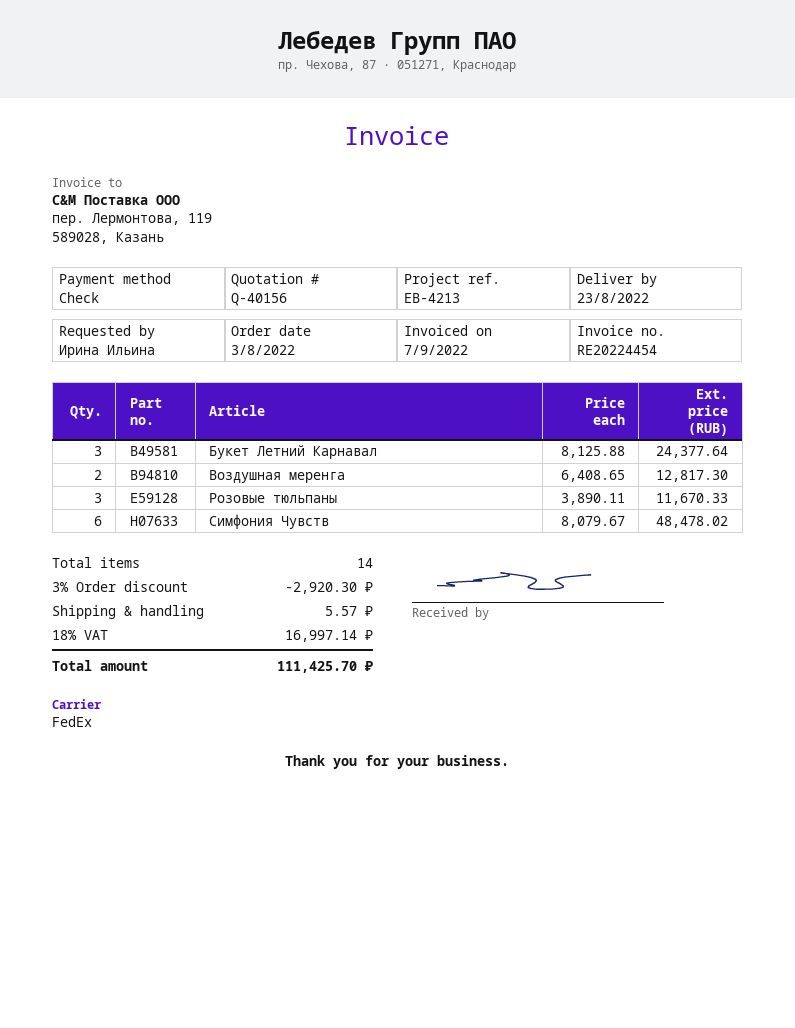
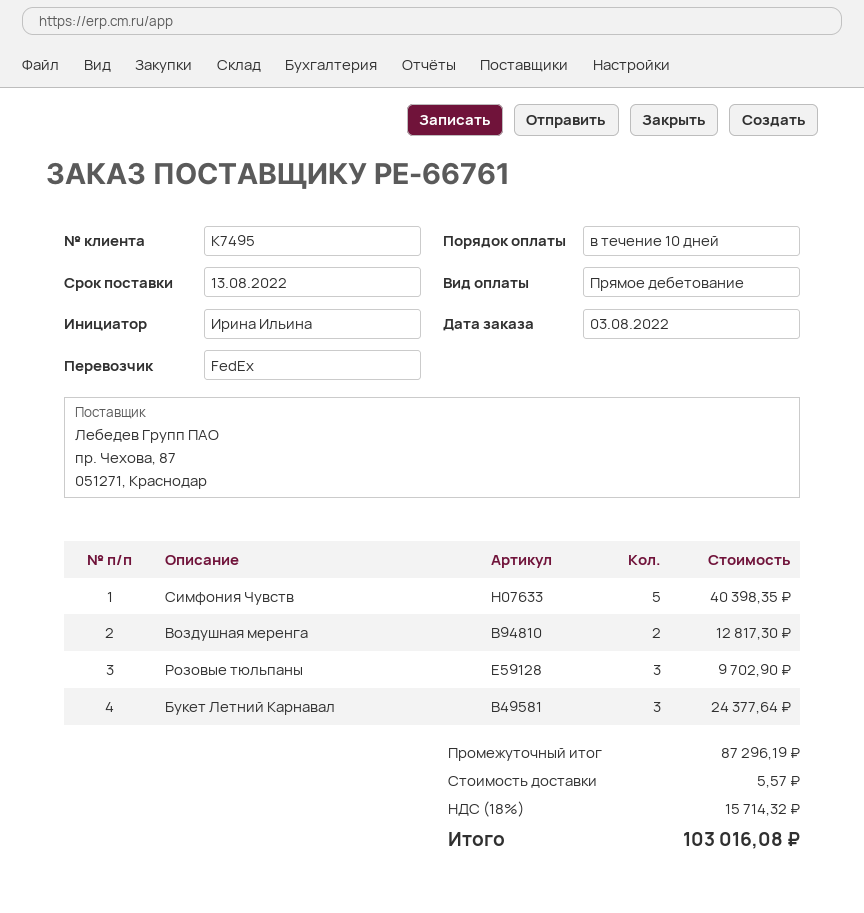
delivery date: 2022-08-23 -> 2022-08-13
payment method: cheque -> direct debit
Розовые тюльпаны: 3 for 11670.33 -> 3 for 9702.90
Симфония Чувств: 6 for 48478.02 -> 5 for 40398.35
discount: 3% = 2920.30 -> none
tax: 18% = 16997.14 -> 18% = 15714.32
total: 111425.70 -> 103016.08

